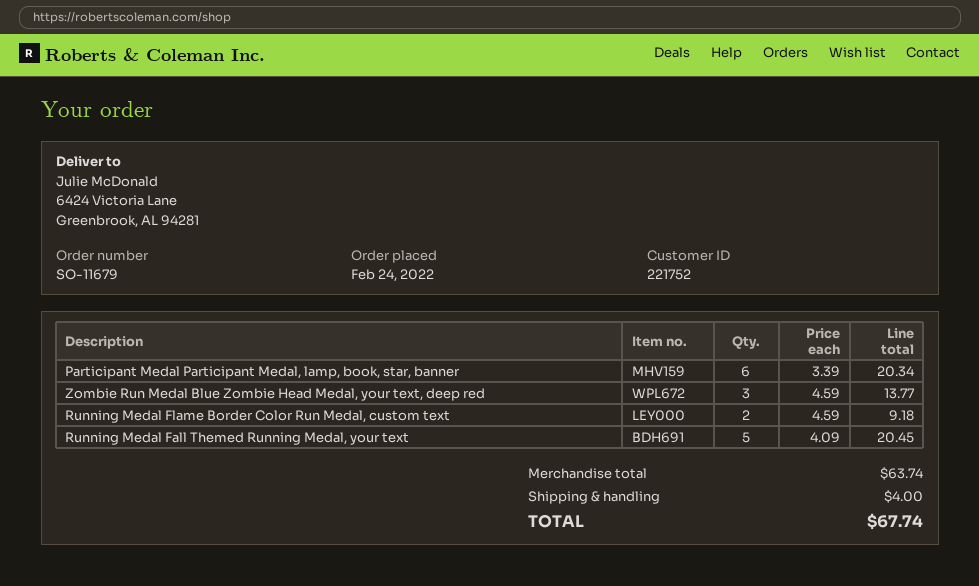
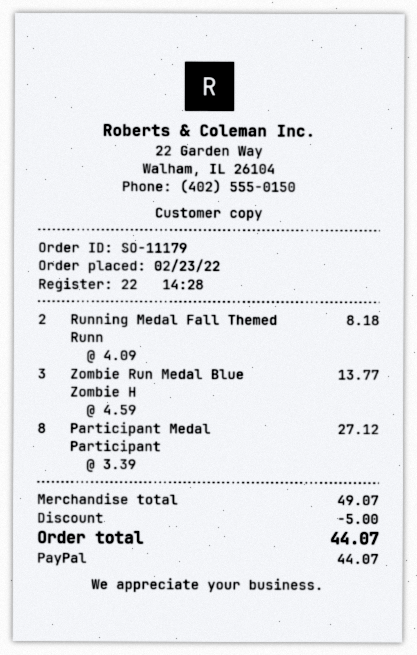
order number: SO-11679 -> SO-11179
order date: 2022-02-24 -> 2022-02-23
Participant Medal Participant Medal, lamp, book, star, banner: 6 x 3.39 = 20.34 -> 8 x 3.39 = 27.12
Running Medal Flame Border Color Run Medal, custom text: 2 x 4.59 = 9.18 -> none
Running Medal Fall Themed Running Medal, your text: 5 x 4.09 = 20.45 -> 2 x 4.09 = 8.18
subtotal: 63.74 -> 49.07
discount: none -> 5.00
shipping: 4.00 -> none
total: 67.74 -> 44.07

